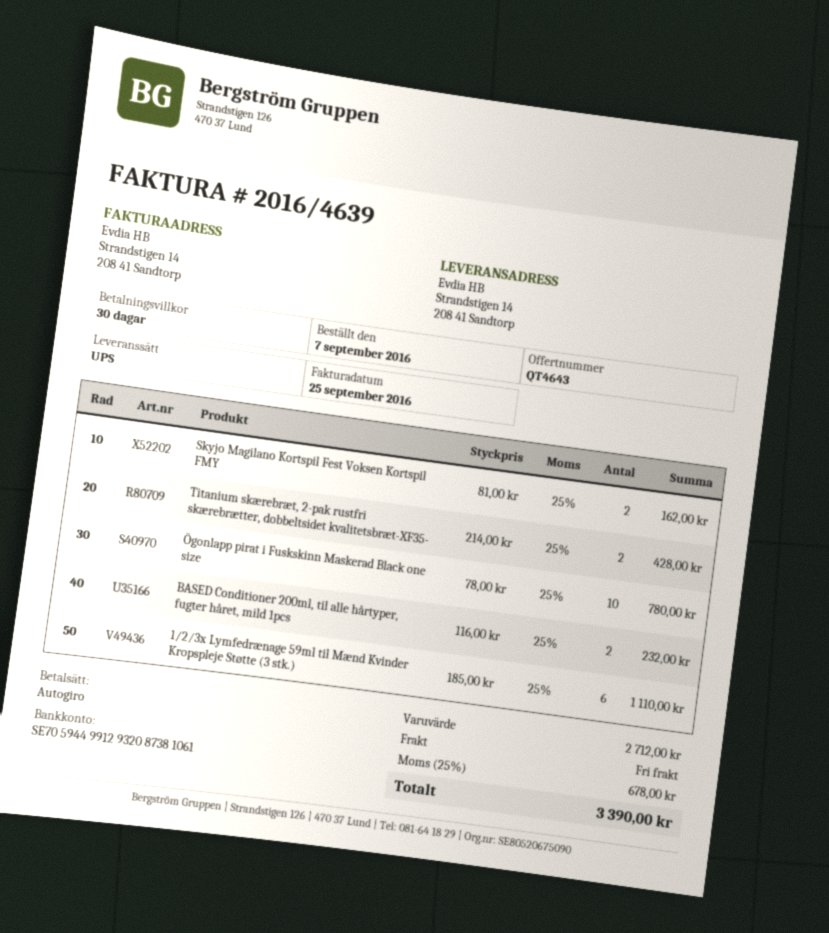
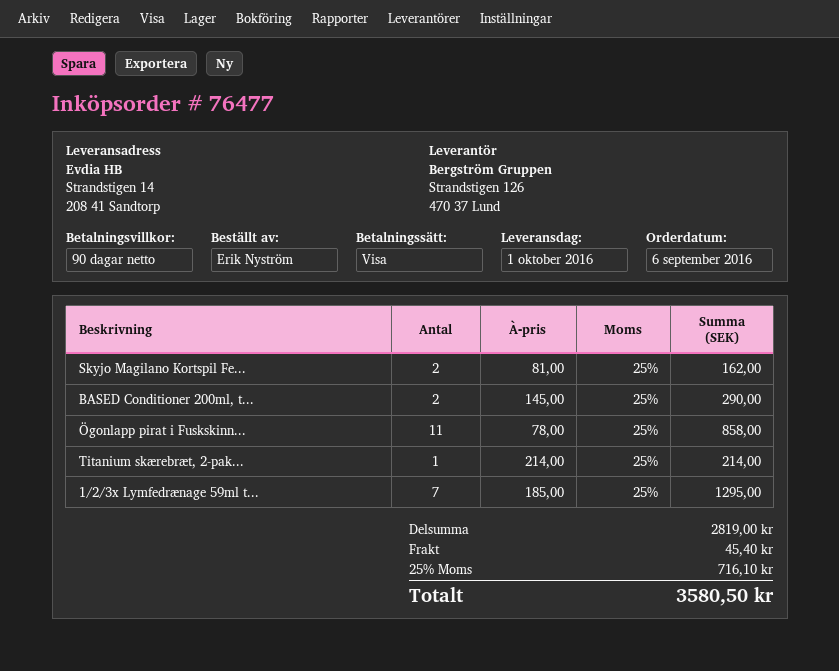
order date: 2016-09-07 -> 2016-09-06
payment terms: 30 days -> 90 days
payment method: direct debit -> Visa
Titanium skærebræt, 2-pak rustfri skærebrætter, dobbeltsidet kvalitetsbræt-XF35-: 2 x 214.00 = 428.00 -> 1 x 214.00 = 214.00
Ögonlapp pirat i Fuskskinn Maskerad Black one size: 10 x 78.00 = 780.00 -> 11 x 78.00 = 858.00
BASED Conditioner 200ml, til alle hårtyper, fugter håret, mild 1pcs: 2 x 116.00 = 232.00 -> 2 x 145.00 = 290.00
1/2/3x Lymfedrænage 59ml til Mænd Kvinder Kropspleje Støtte (3 stk.): 6 x 185.00 = 1110.00 -> 7 x 185.00 = 1295.00
subtotal: 2712.00 -> 2819.00
shipping: 0.00 -> 45.40
tax: 25% = 678.00 -> 25% = 716.10
total: 3390.00 -> 3580.50

